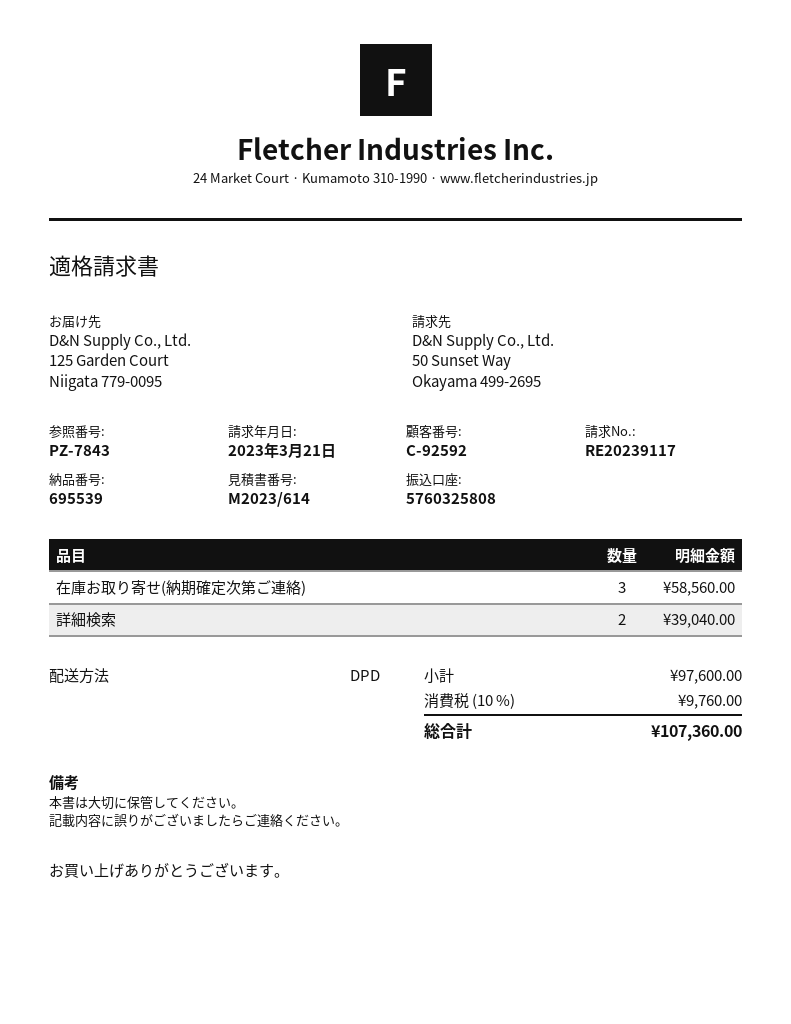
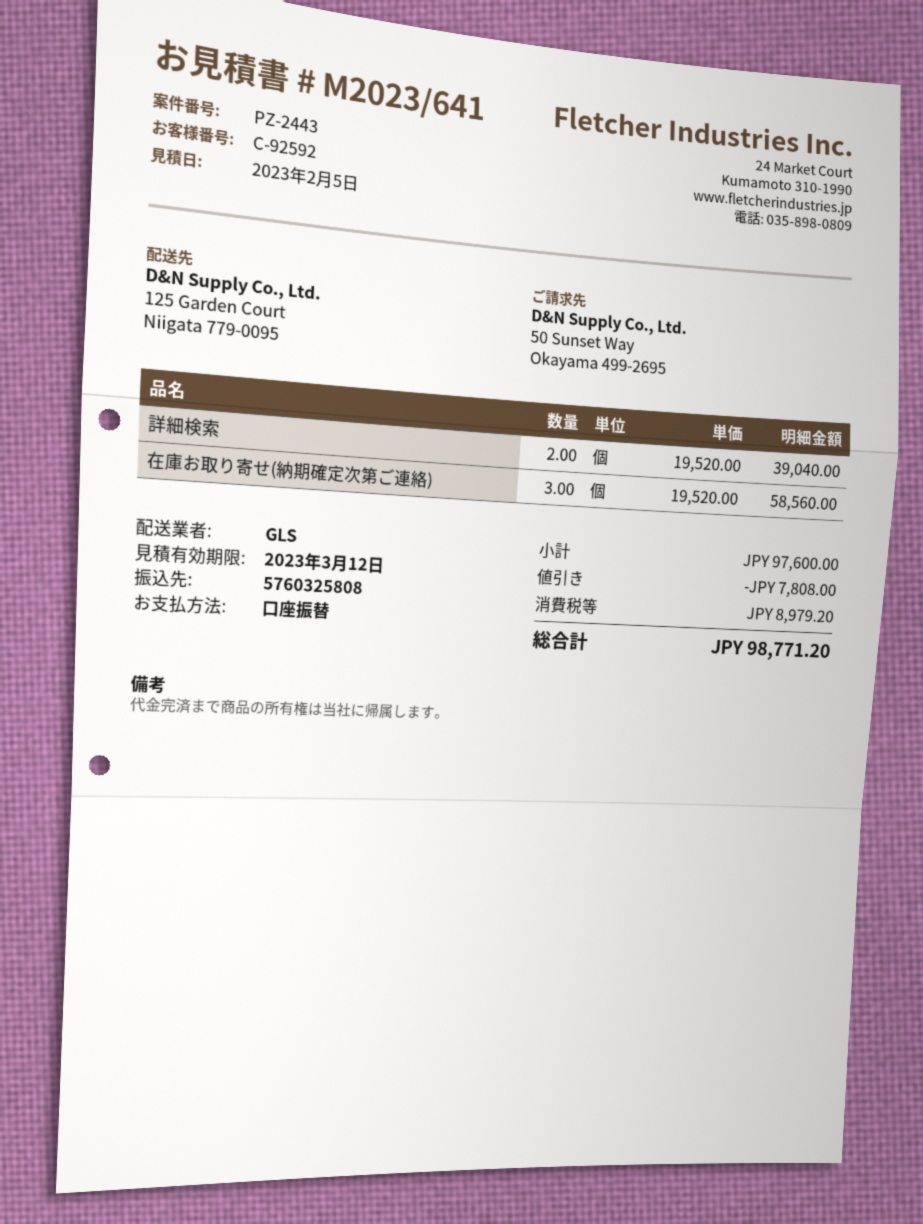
quote number: M2023/614 -> M2023/641
reference: PZ-7843 -> PZ-2443
shipping method: DPD -> GLS
discount: none -> 7808.00
tax: 9760.00 -> 8979.20
total: 107360.00 -> 98771.20

